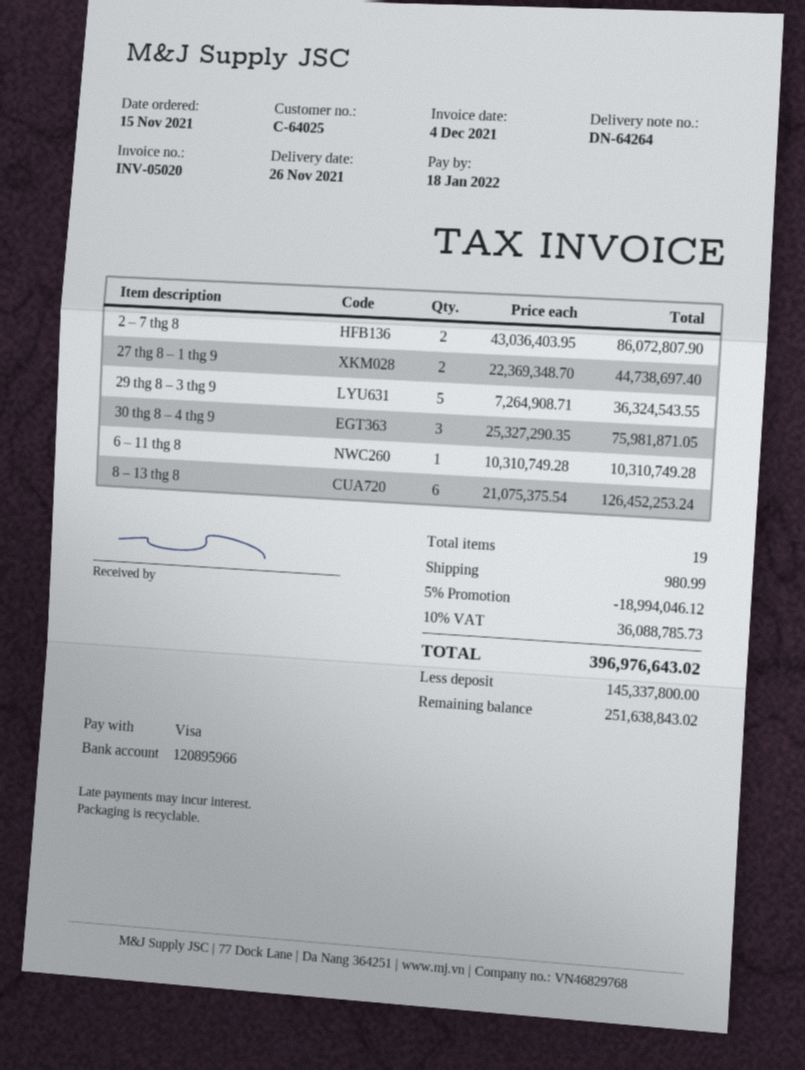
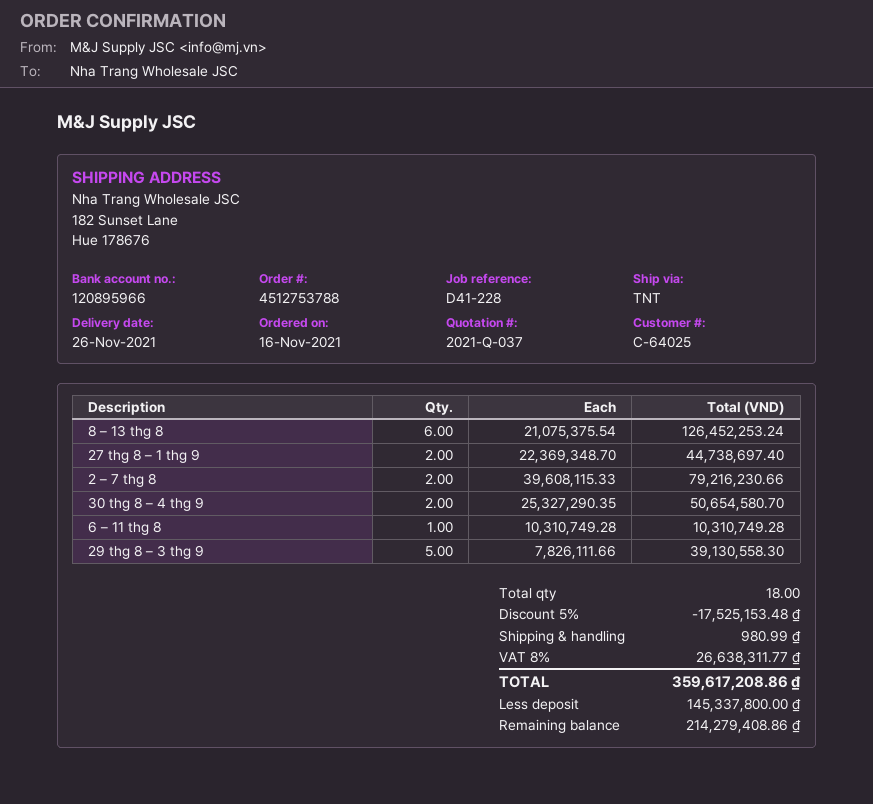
order date: 2021-11-15 -> 2021-11-16
2 – 7 thg 8: 2 x 43036403.95 = 86072807.90 -> 2 x 39608115.33 = 79216230.66
29 thg 8 – 3 thg 9: 5 x 7264908.71 = 36324543.55 -> 5 x 7826111.66 = 39130558.30
30 thg 8 – 4 thg 9: 3 x 25327290.35 = 75981871.05 -> 2 x 25327290.35 = 50654580.70
total quantity: 19 -> 18
discount: 5% = 18994046.12 -> 5% = 17525153.48
tax: 10% = 36088785.73 -> 8% = 26638311.77
total: 396976643.02 -> 359617208.86
balance: 251638843.02 -> 214279408.86

